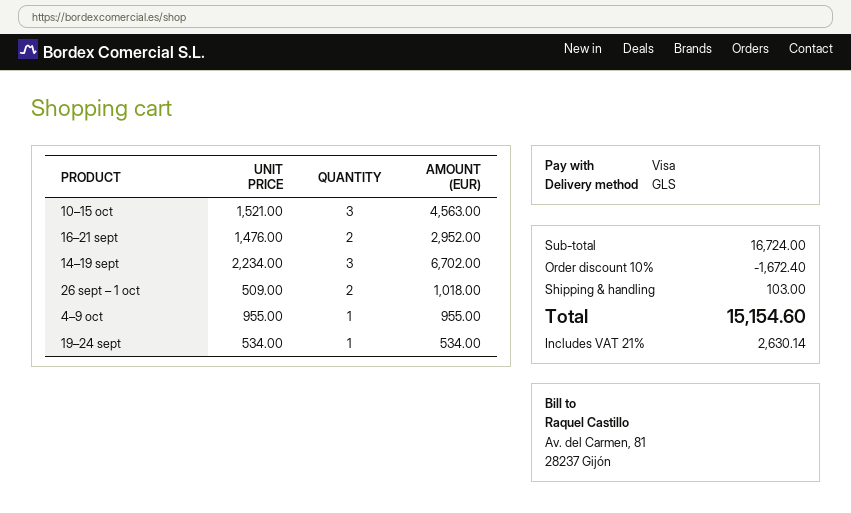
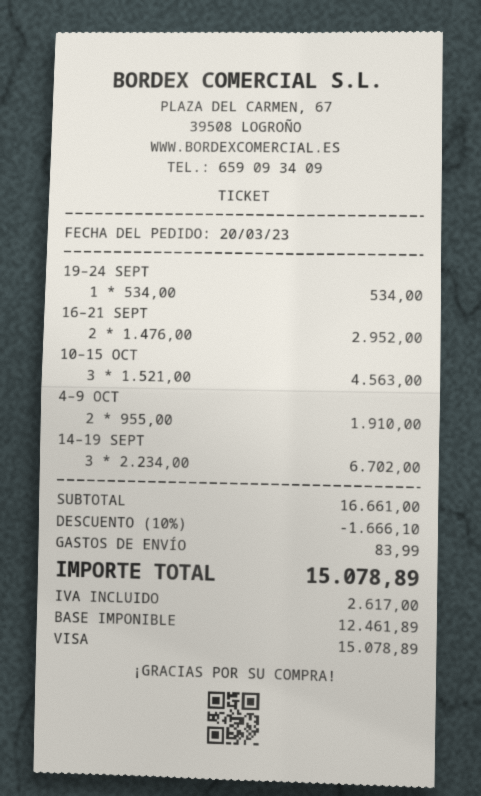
26 sept – 1 oct: 2 x 509.00 = 1018.00 -> none
4–9 oct: 1 x 955.00 = 955.00 -> 2 x 955.00 = 1910.00
subtotal: 16724.00 -> 16661.00
discount: 10% = 1672.40 -> 10% = 1666.10
shipping: 103.00 -> 83.99
tax: 2630.14 -> 2617.00
total: 15154.60 -> 15078.89

